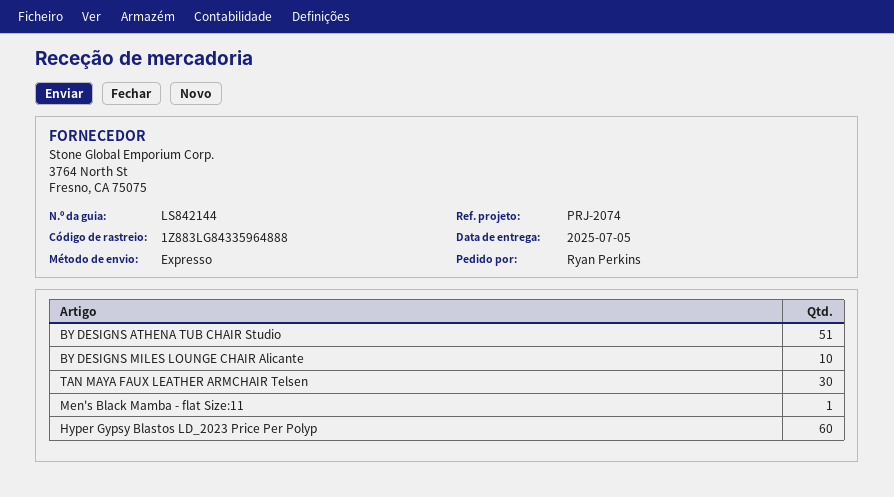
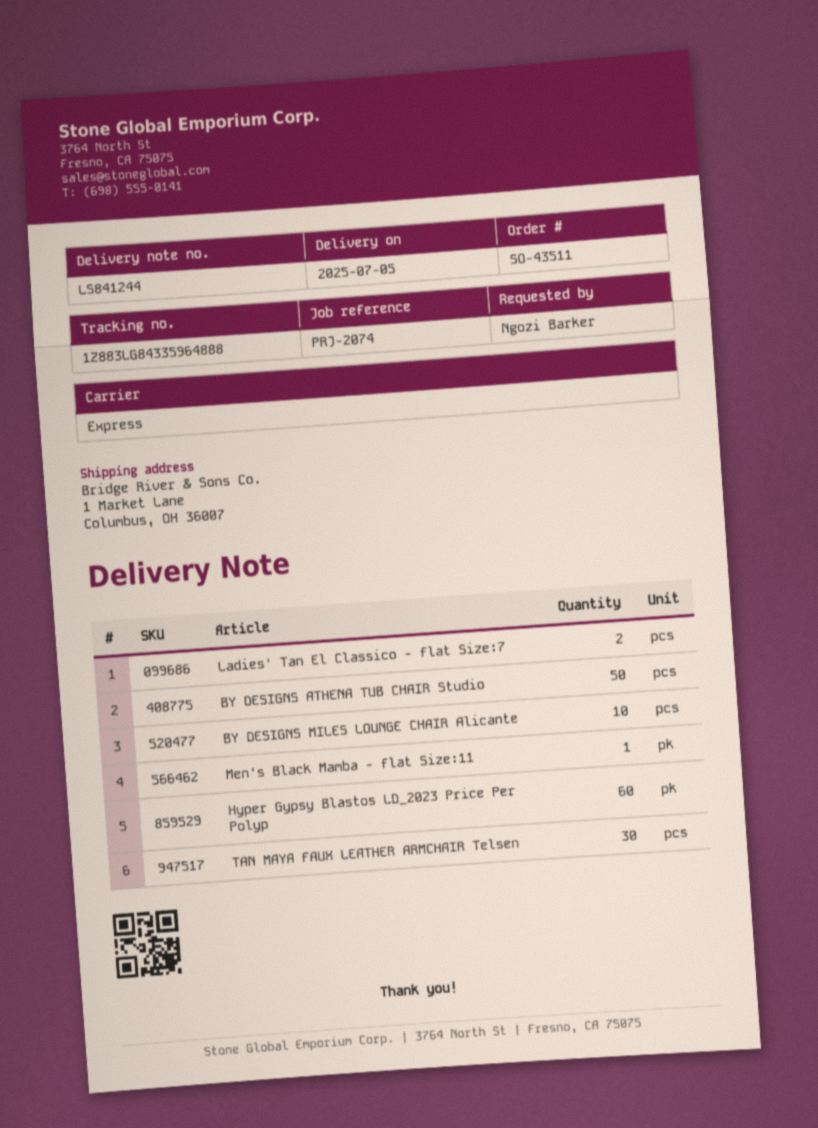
delivery note number: LS842144 -> LS841244
ordered by: Ryan Perkins -> Ngozi Barker
BY DESIGNS ATHENA TUB CHAIR Studio: 51 -> 50
Ladies' Tan El Classico - flat Size:7: none -> 2

